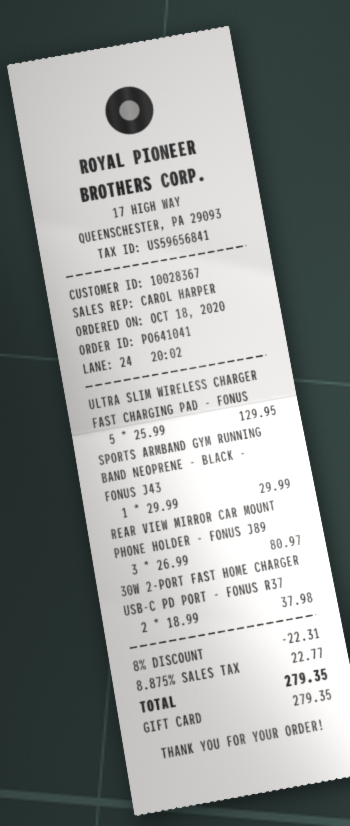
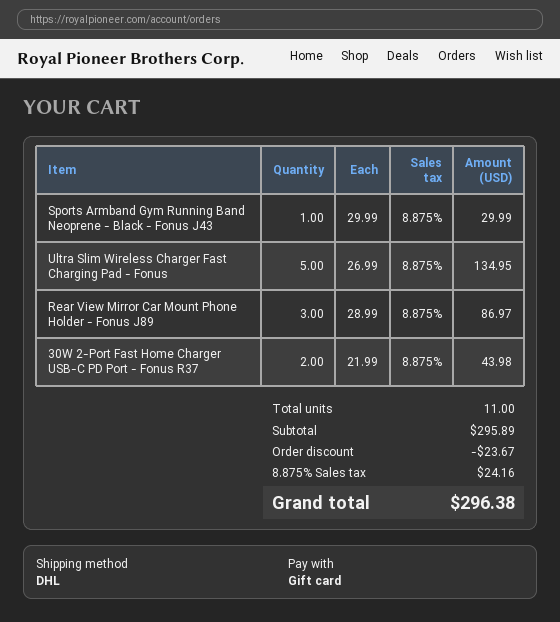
ULTRA SLIM WIRELESS CHARGER FAST CHARGING PAD - FONUS: 5 x 25.99 = 129.95 -> 5 x 26.99 = 134.95
REAR VIEW MIRROR CAR MOUNT PHONE HOLDER - FONUS J89: 3 x 26.99 = 80.97 -> 3 x 28.99 = 86.97
30W 2-PORT FAST HOME CHARGER USB-C PD PORT - FONUS R37: 2 x 18.99 = 37.98 -> 2 x 21.99 = 43.98
discount: 22.31 -> 23.67
tax: 8.875% = 22.77 -> 8.875% = 24.16
total: 279.35 -> 296.38

